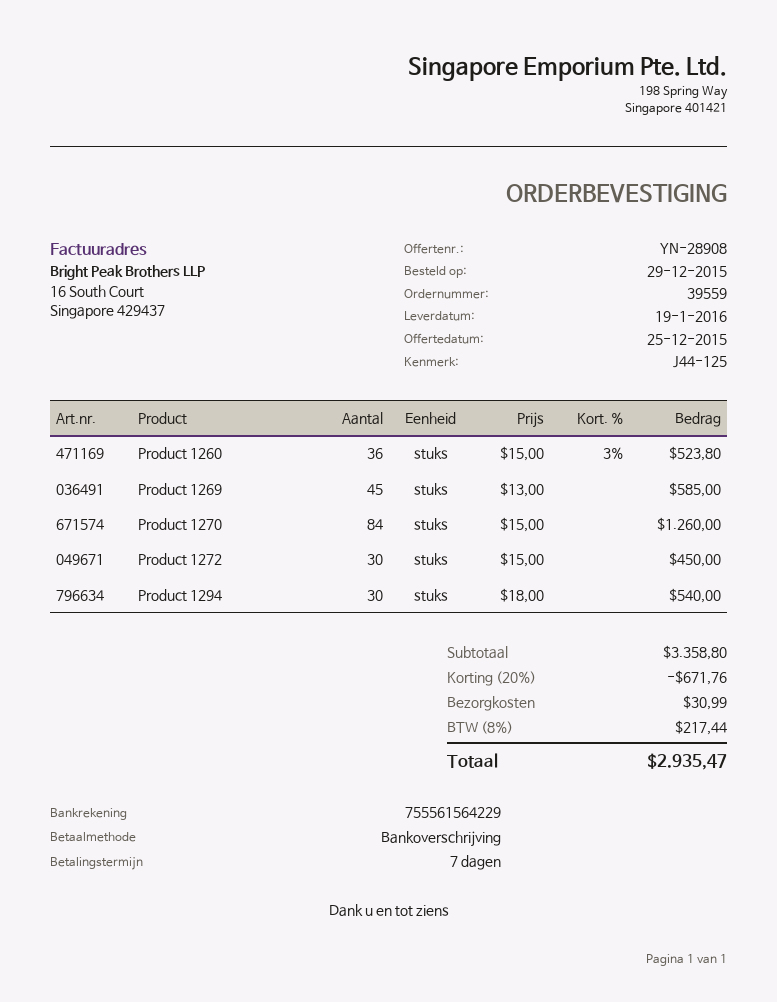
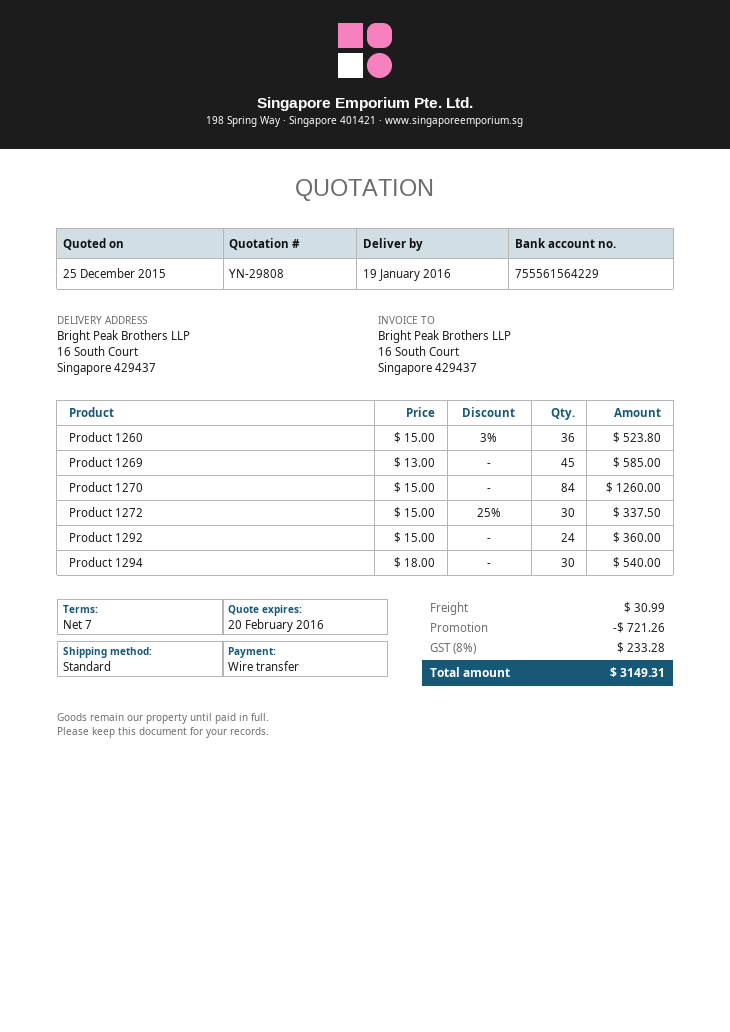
quote number: YN-28908 -> YN-29808
Product 1272: 30 x 15.00 = 450.00 -> 30 x 15.00 - 25% = 337.50
Product 1292: none -> 24 x 15.00 = 360.00
discount: 671.76 -> 721.26
tax: 8% = 217.44 -> 8% = 233.28
total: 2935.47 -> 3149.31

